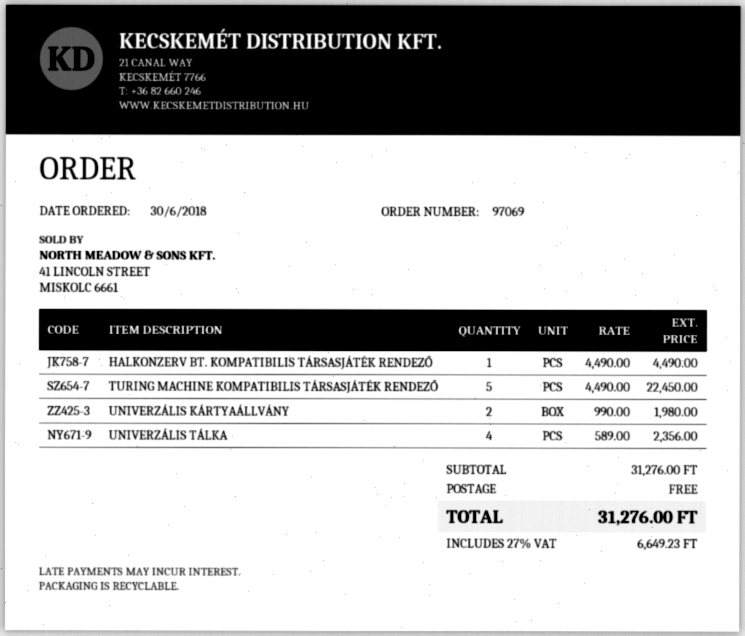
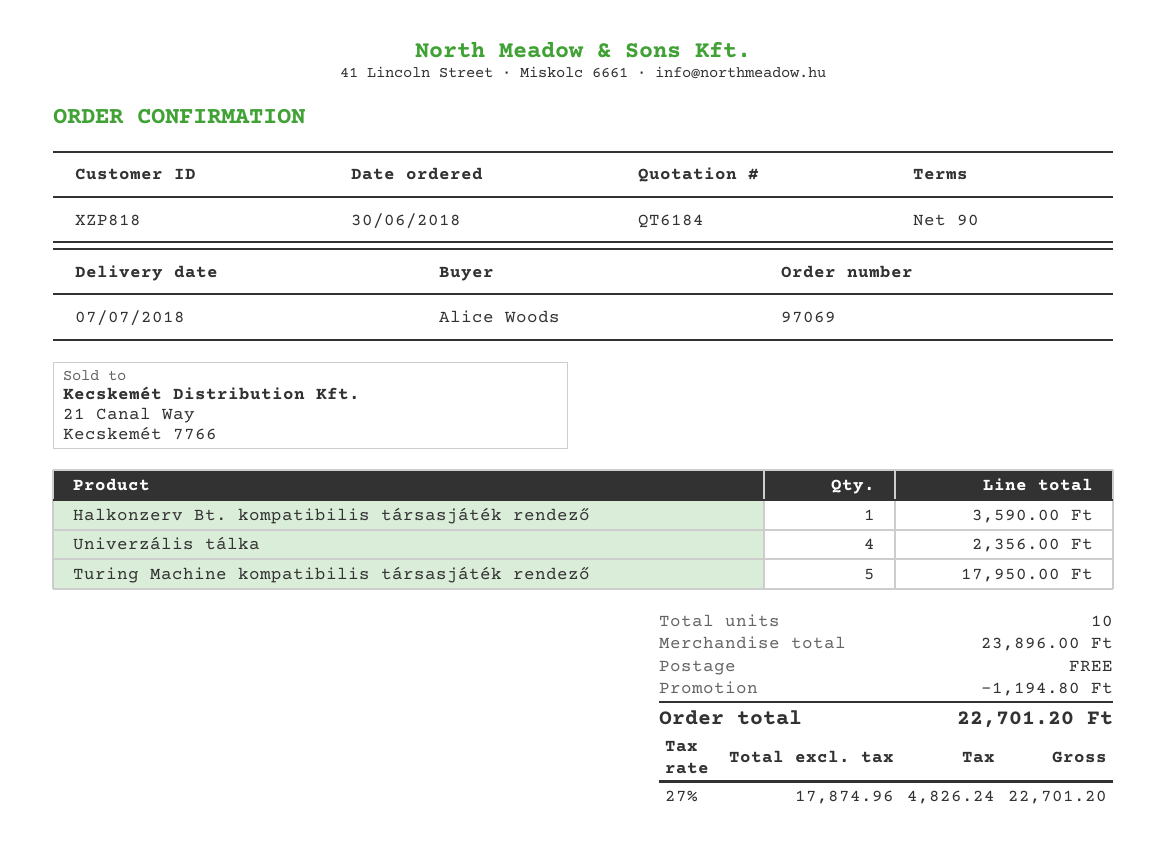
HALKONZERV BT. KOMPATIBILIS TÁRSASJÁTÉK RENDEZŐ: 1 for 4490.00 -> 1 for 3590.00
TURING MACHINE KOMPATIBILIS TÁRSASJÁTÉK RENDEZŐ: 5 for 22450.00 -> 5 for 17950.00
UNIVERZÁLIS KÁRTYAÁLLVÁNY: 2 for 1980.00 -> none
subtotal: 31276.00 -> 23896.00
discount: none -> 1194.80
tax: 27% = 6649.23 -> 27% = 4826.24
total: 31276.00 -> 22701.20

